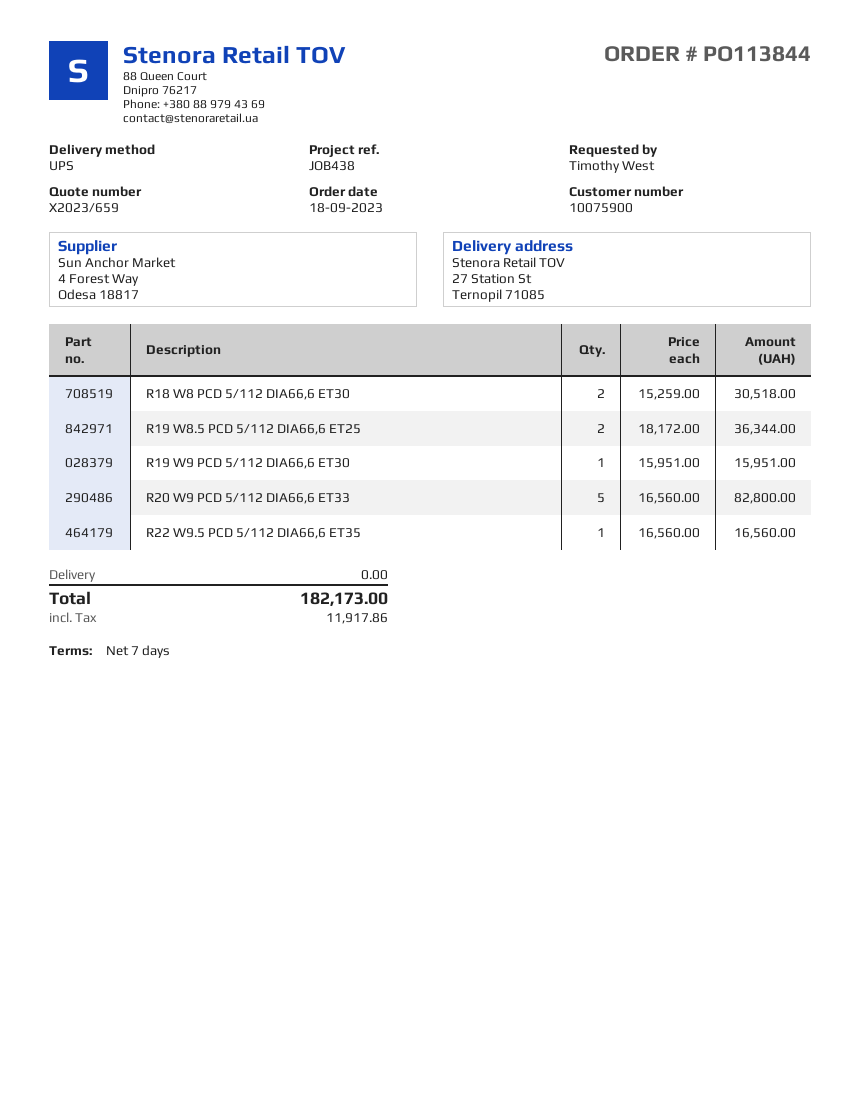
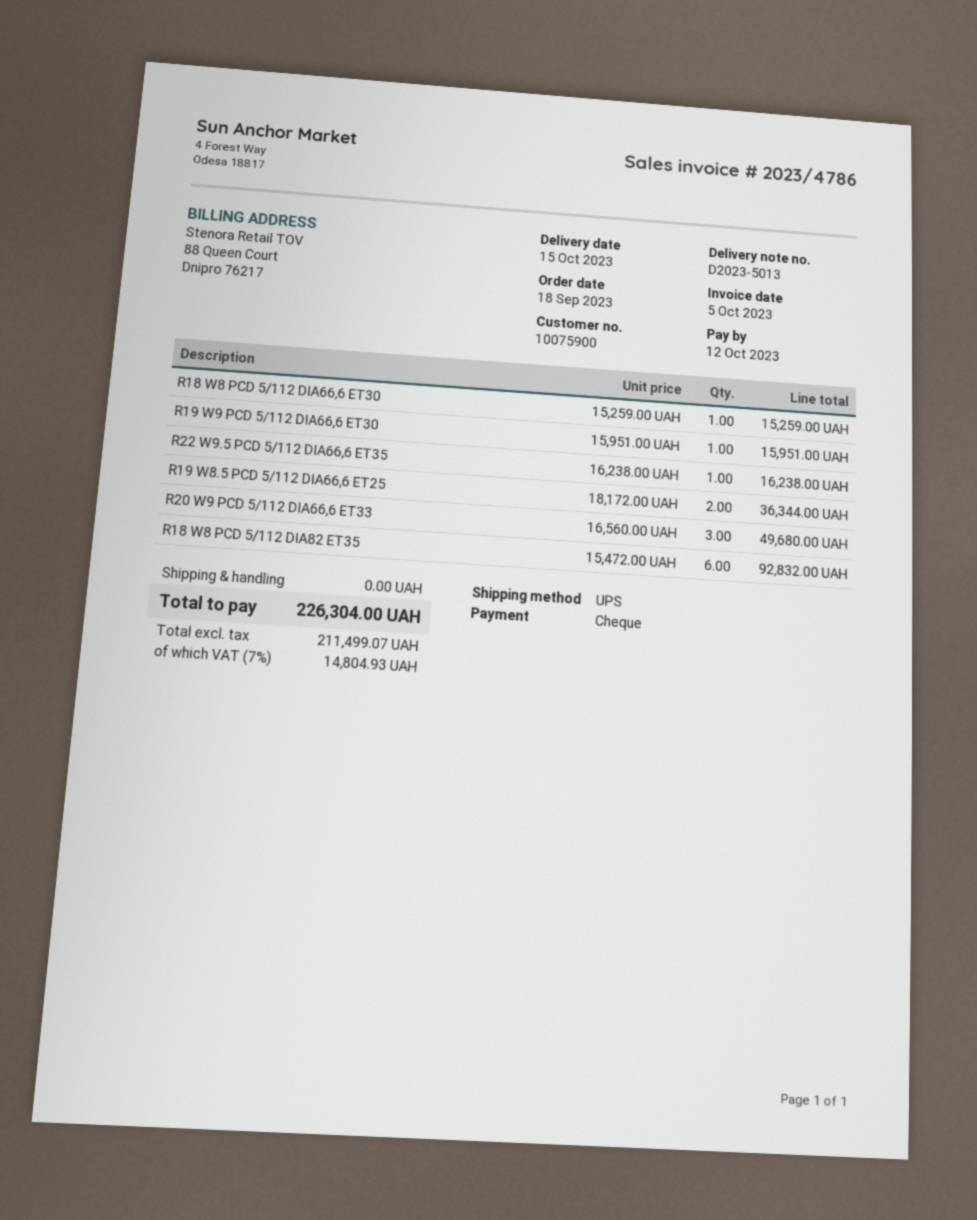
R18 W8 PCD 5/112 DIA66,6 ET30: 2 x 15259.00 = 30518.00 -> 1 x 15259.00 = 15259.00
R20 W9 PCD 5/112 DIA66,6 ET33: 5 x 16560.00 = 82800.00 -> 3 x 16560.00 = 49680.00
R22 W9.5 PCD 5/112 DIA66,6 ET35: 1 x 16560.00 = 16560.00 -> 1 x 16238.00 = 16238.00
R18 W8 PCD 5/112 DIA82 ET35: none -> 6 x 15472.00 = 92832.00
tax: 11917.86 -> 14804.93
total: 182173.00 -> 226304.00

